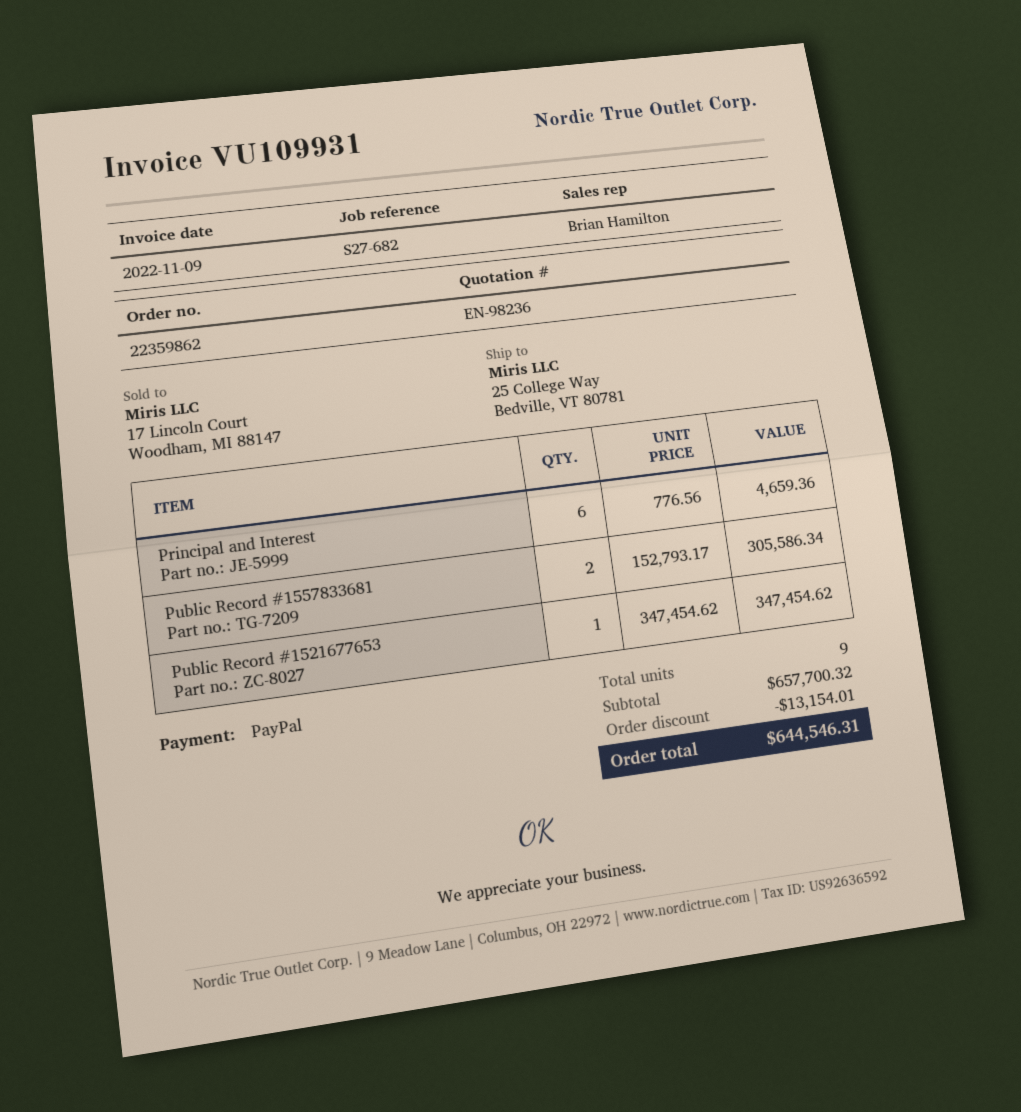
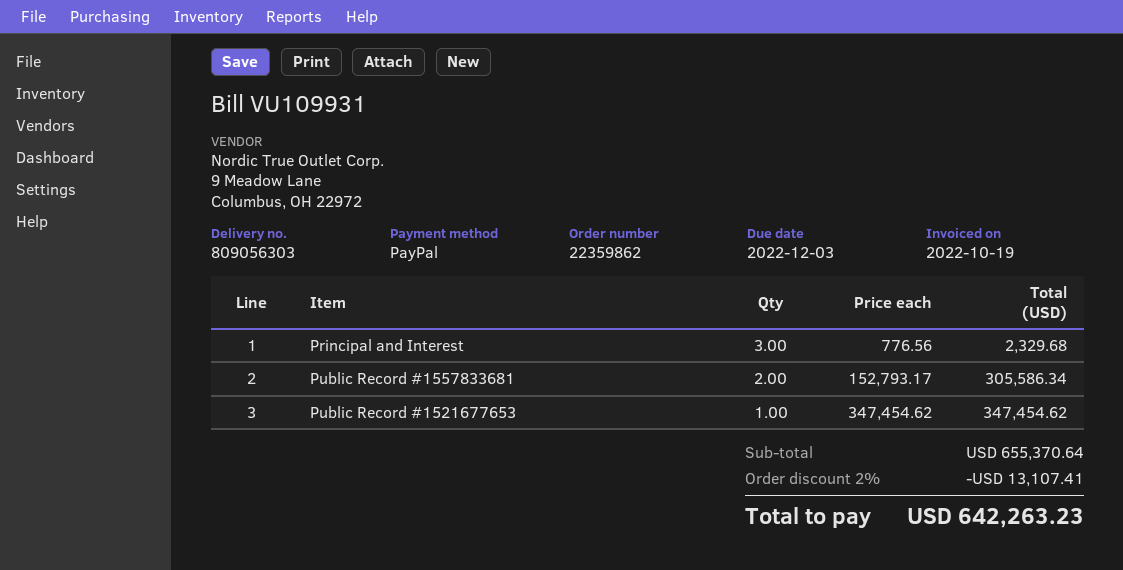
invoice date: 2022-11-09 -> 2022-10-19
Principal and Interest: 6 x 776.56 = 4659.36 -> 3 x 776.56 = 2329.68
subtotal: 657700.32 -> 655370.64
discount: 13154.01 -> 13107.41
total: 644546.31 -> 642263.23

